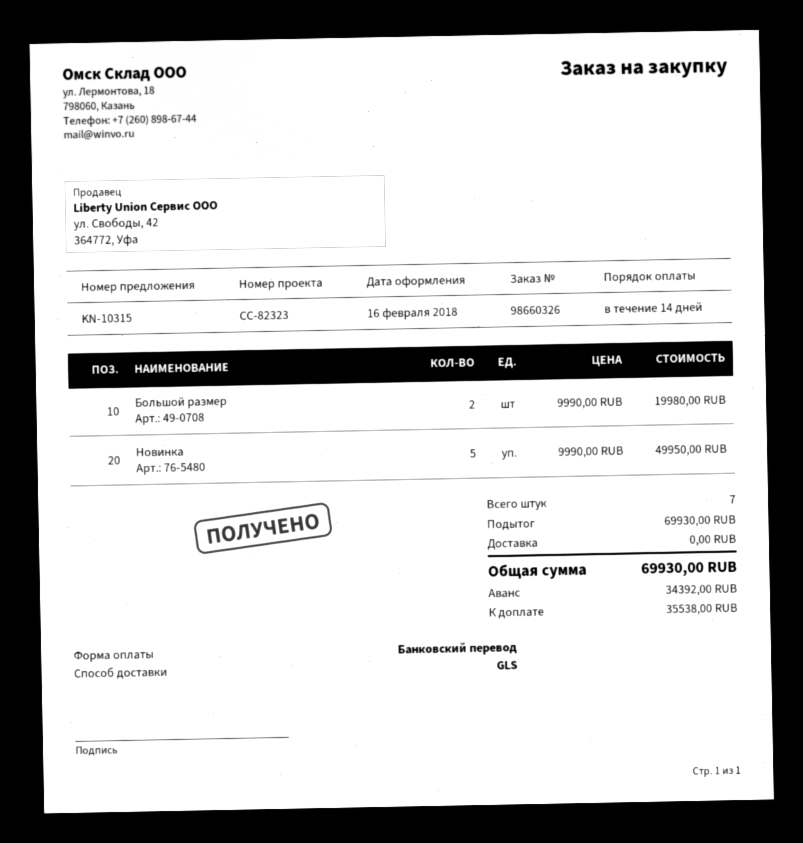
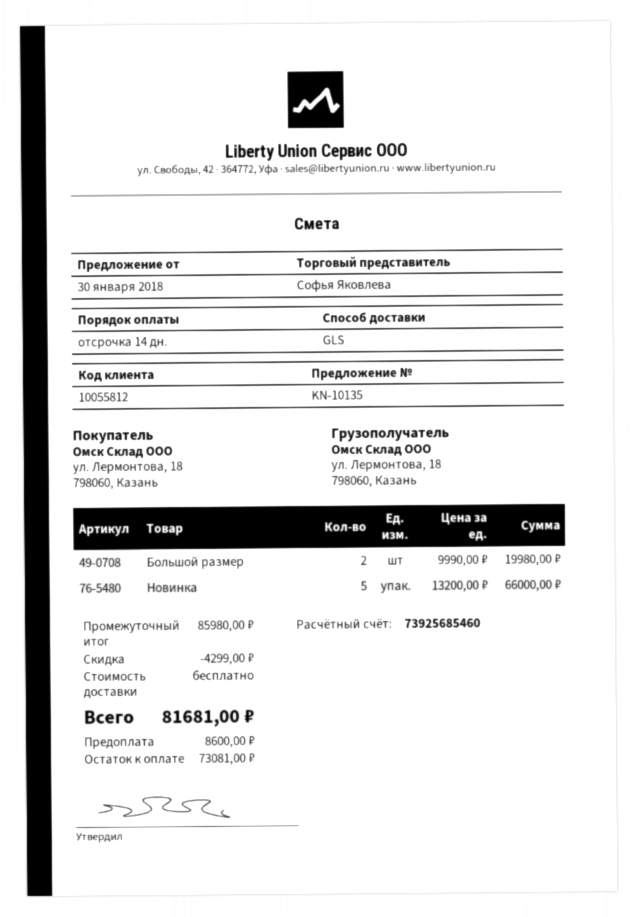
quote number: KN-10315 -> KN-10135
Новинка: 5 x 9990.00 = 49950.00 -> 5 x 13200.00 = 66000.00
subtotal: 69930.00 -> 85980.00
discount: none -> 4299.00
total: 69930.00 -> 81681.00
deposit: 34392.00 -> 8600.00
balance: 35538.00 -> 73081.00

